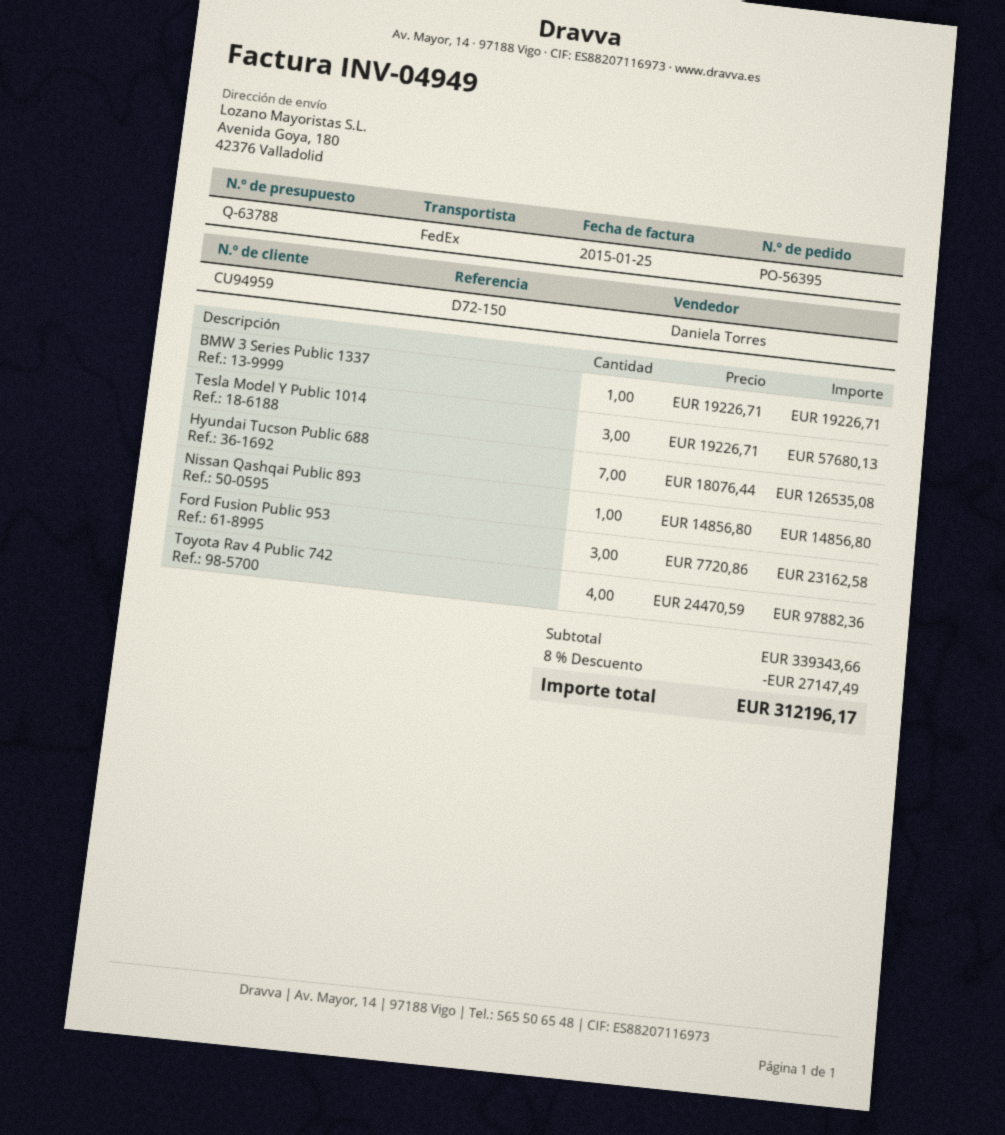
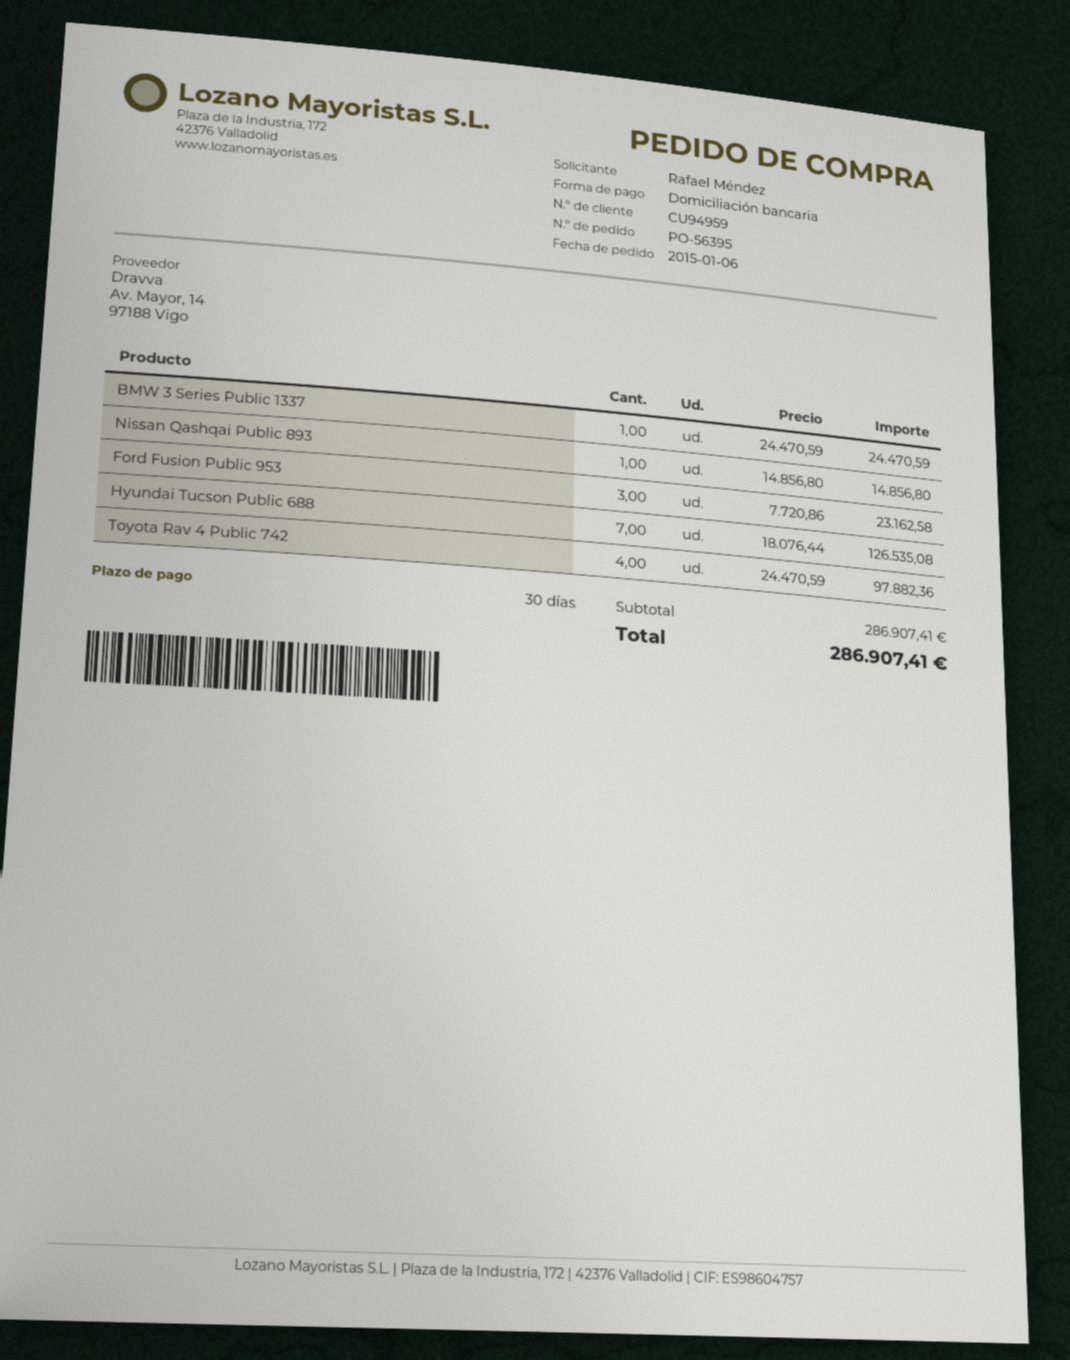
BMW 3 Series Public 1337: 1 x 19226.71 = 19226.71 -> 1 x 24470.59 = 24470.59
Tesla Model Y Public 1014: 3 x 19226.71 = 57680.13 -> none
subtotal: 339343.66 -> 286907.41
discount: 8% = 27147.49 -> none
total: 312196.17 -> 286907.41

